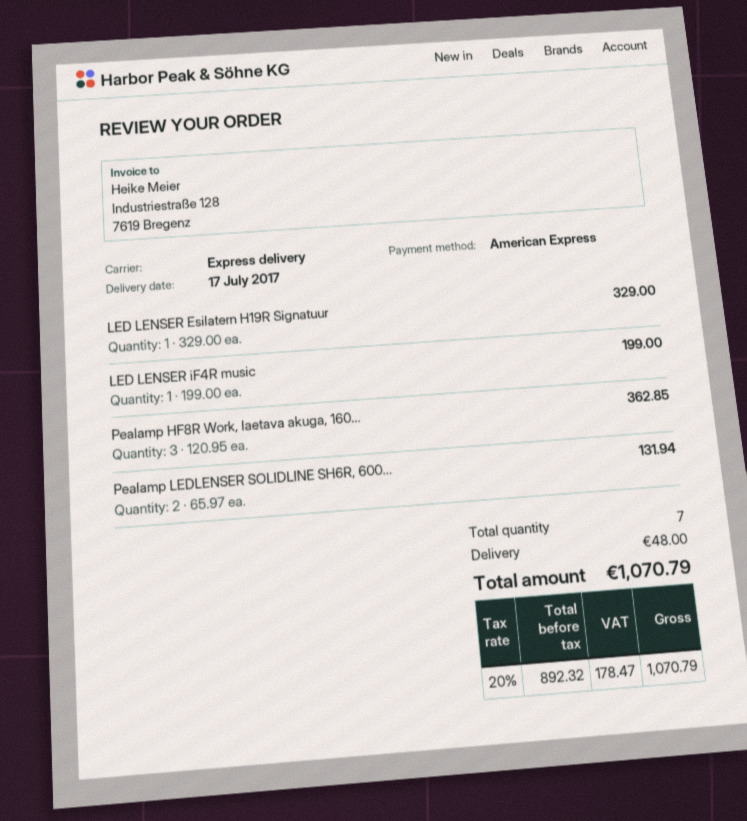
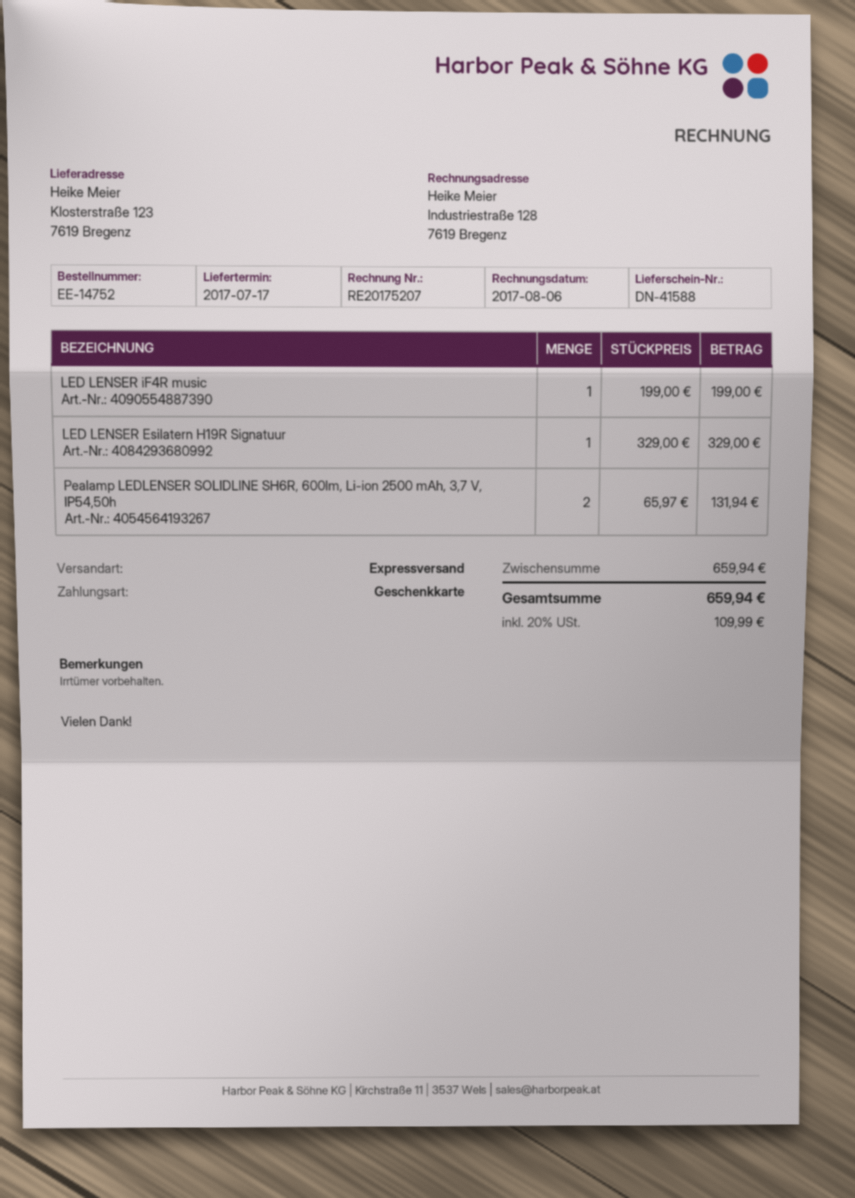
payment method: American Express -> gift card
Pealamp HF8R Work, laetava akuga, 160...: 3 x 120.95 = 362.85 -> none
shipping: 48.00 -> none
tax: 20% = 178.47 -> 20% = 109.99
total: 1070.79 -> 659.94

